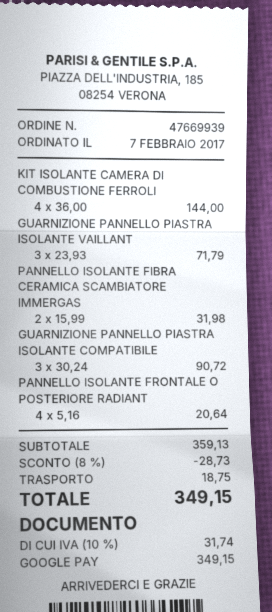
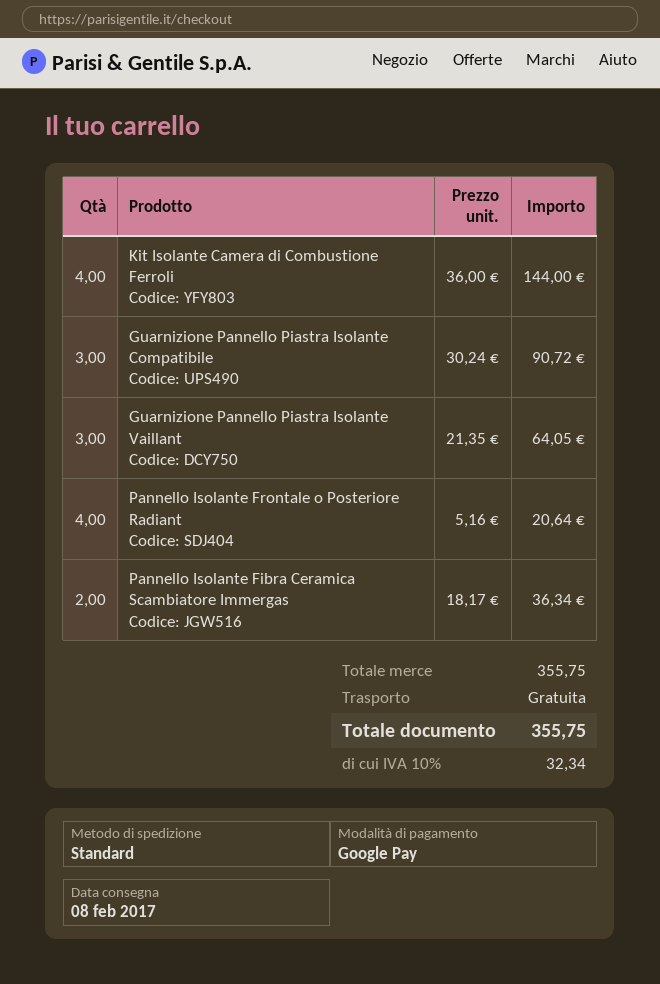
GUARNIZIONE PANNELLO PIASTRA ISOLANTE VAILLANT: 3 x 23.93 = 71.79 -> 3 x 21.35 = 64.05
PANNELLO ISOLANTE FIBRA CERAMICA SCAMBIATORE IMMERGAS: 2 x 15.99 = 31.98 -> 2 x 18.17 = 36.34
subtotal: 359.13 -> 355.75
discount: 8% = 28.73 -> none
shipping: 18.75 -> 0.00
tax: 10% = 31.74 -> 10% = 32.34
total: 349.15 -> 355.75

